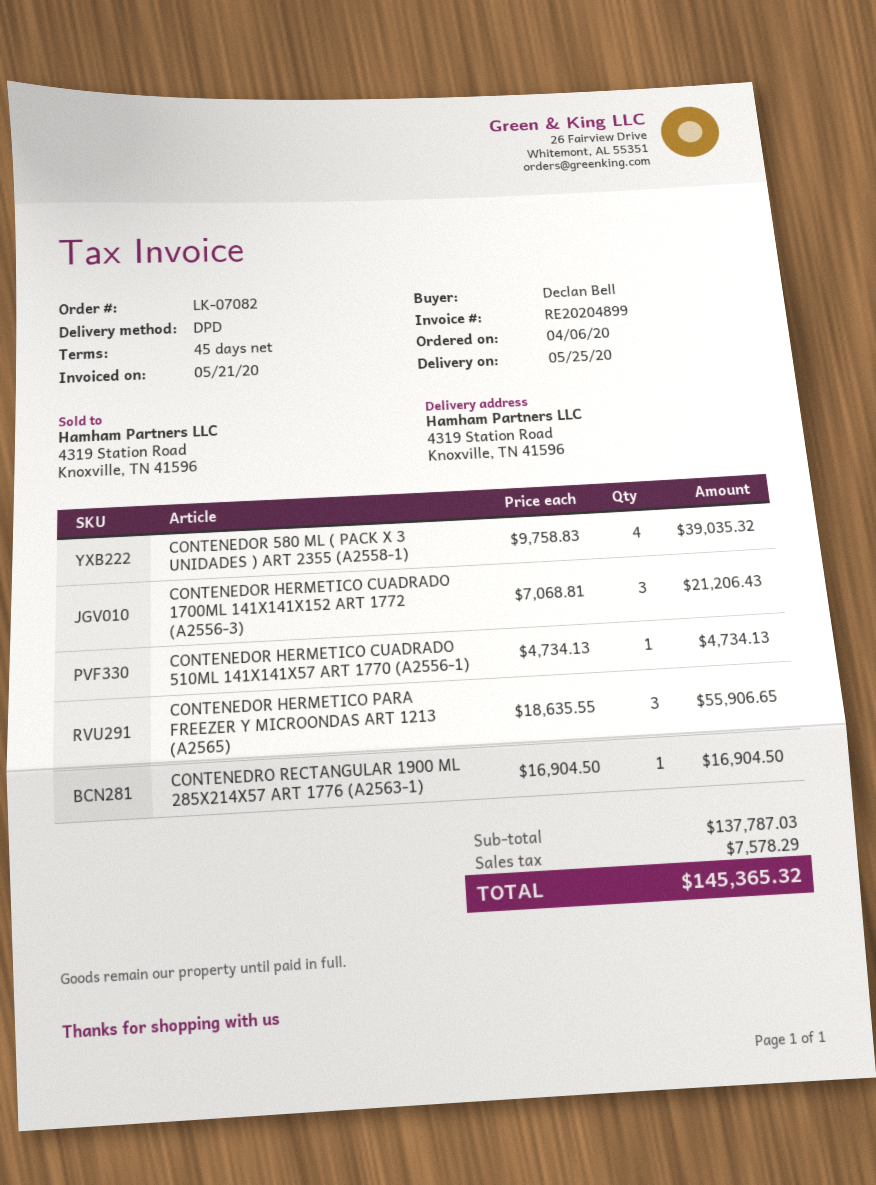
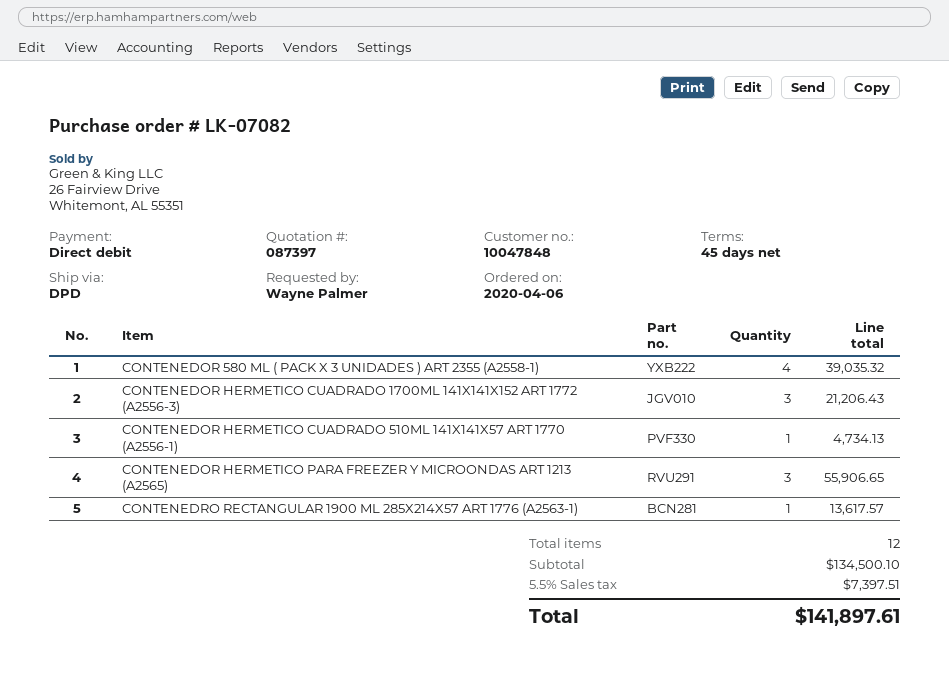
ordered by: Declan Bell -> Wayne Palmer
CONTENEDRO RECTANGULAR 1900 ML 285X214X57 ART 1776 (A2563-1): 1 for 16904.50 -> 1 for 13617.57
subtotal: 137787.03 -> 134500.10
tax: 7578.29 -> 7397.51
total: 145365.32 -> 141897.61

